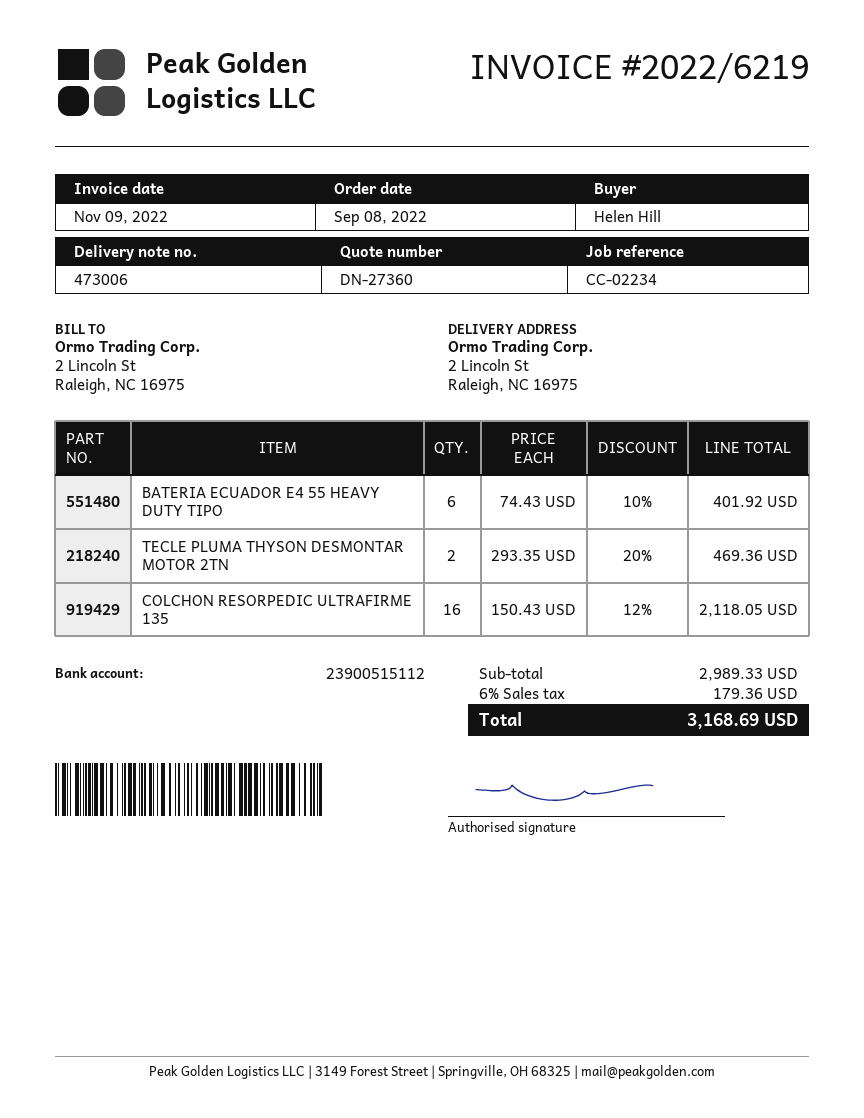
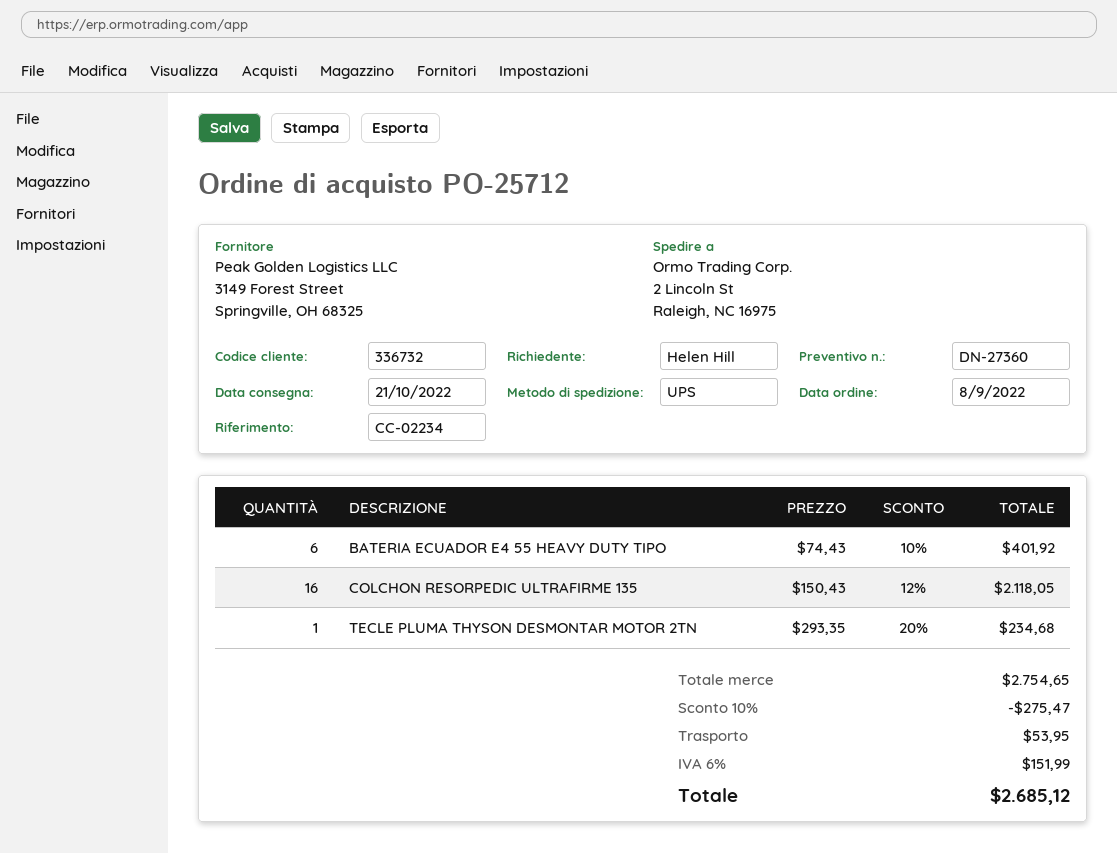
TECLE PLUMA THYSON DESMONTAR MOTOR 2TN: 2 x 293.35 - 20% = 469.36 -> 1 x 293.35 - 20% = 234.68
subtotal: 2989.33 -> 2754.65
discount: none -> 10% = 275.47
shipping: none -> 53.95
tax: 6% = 179.36 -> 6% = 151.99
total: 3168.69 -> 2685.12

